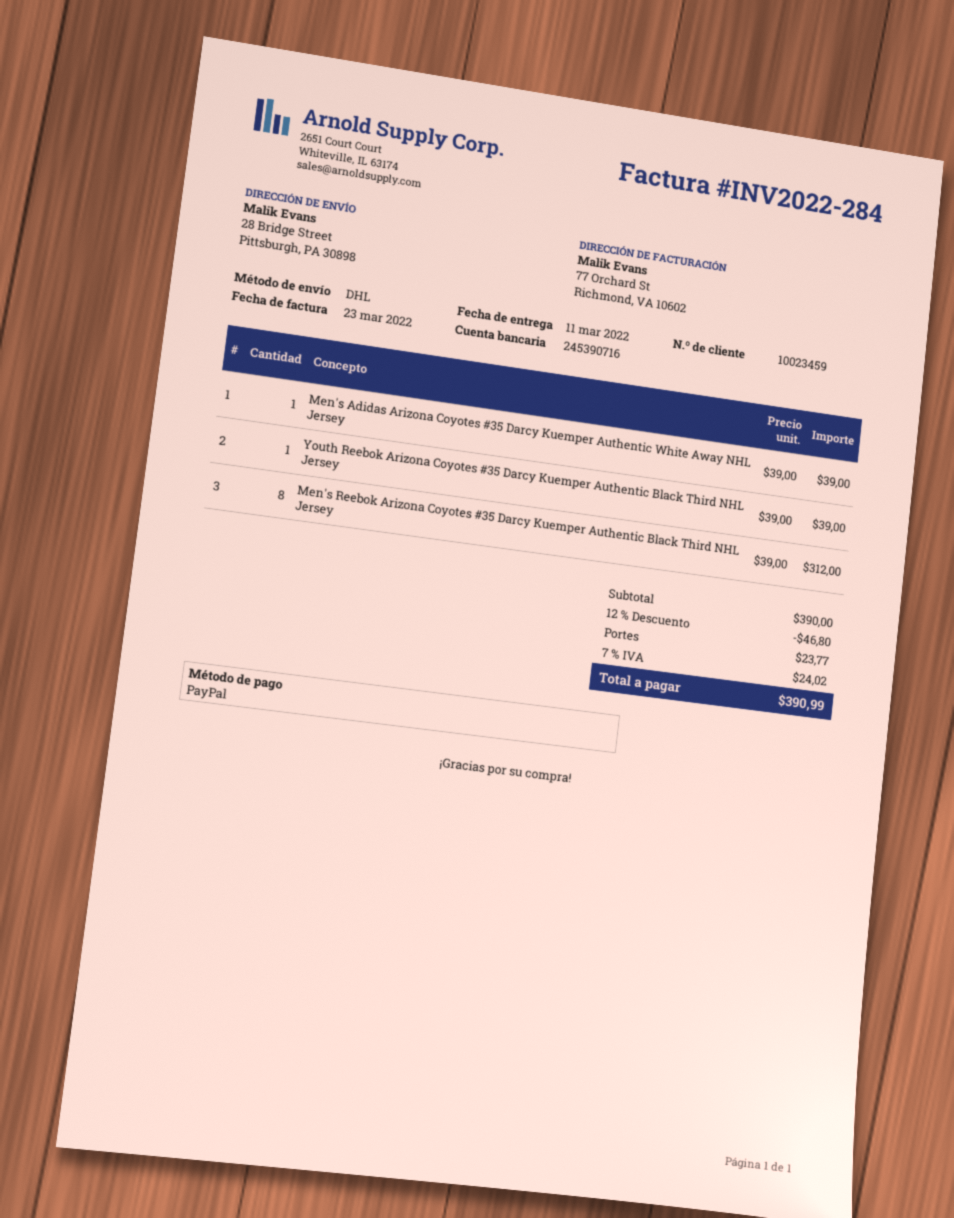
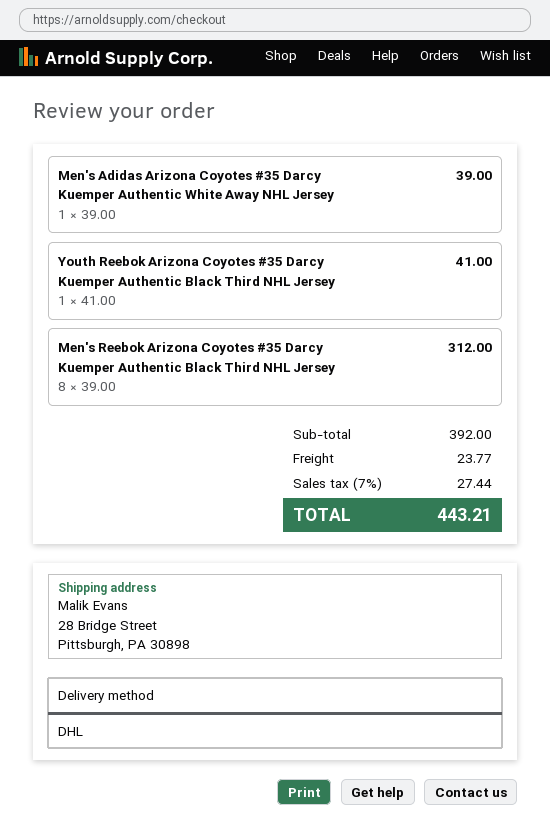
Youth Reebok Arizona Coyotes #35 Darcy Kuemper Authentic Black Third NHL Jersey: 1 x 39.00 = 39.00 -> 1 x 41.00 = 41.00
subtotal: 390.00 -> 392.00
discount: 12% = 46.80 -> none
tax: 7% = 24.02 -> 7% = 27.44
total: 390.99 -> 443.21

